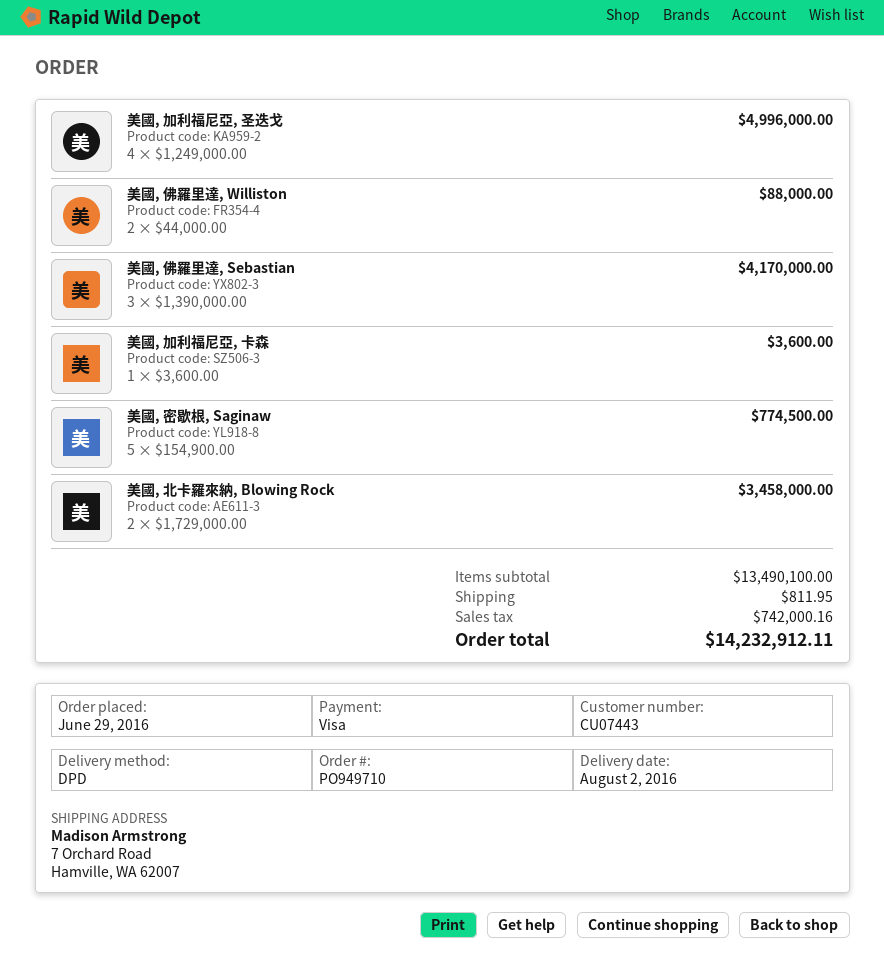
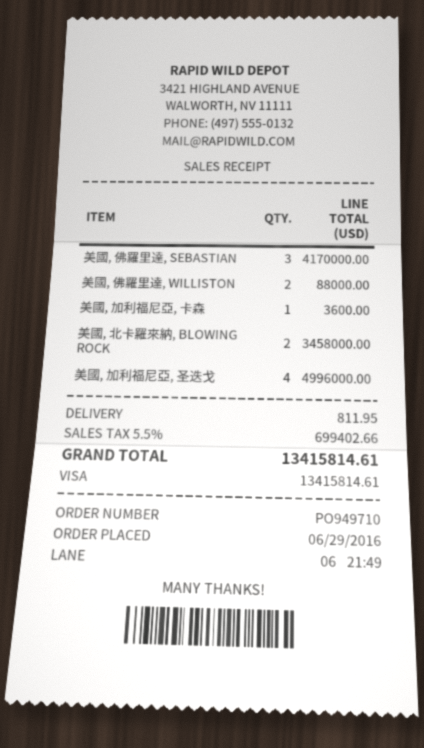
美國, 密歇根, Saginaw: 5 for 774500.00 -> none
tax: 742000.16 -> 699402.66
total: 14232912.11 -> 13415814.61

